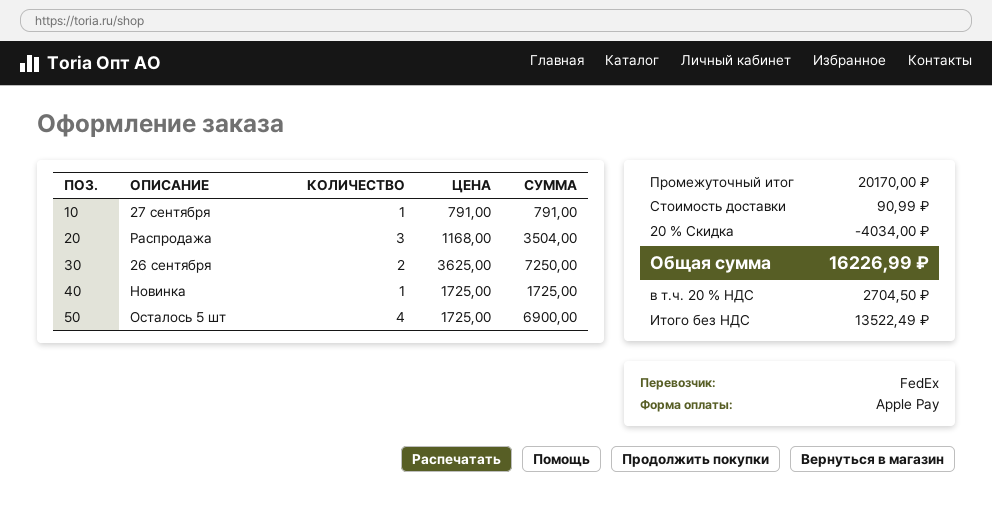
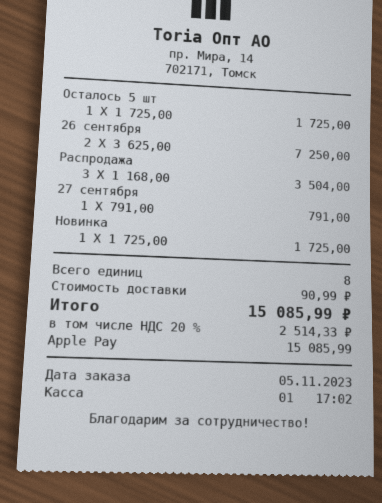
Осталось 5 шт: 4 x 1725.00 = 6900.00 -> 1 x 1725.00 = 1725.00
discount: 20% = 4034.00 -> none
tax: 20% = 2704.50 -> 20% = 2514.33
total: 16226.99 -> 15085.99

